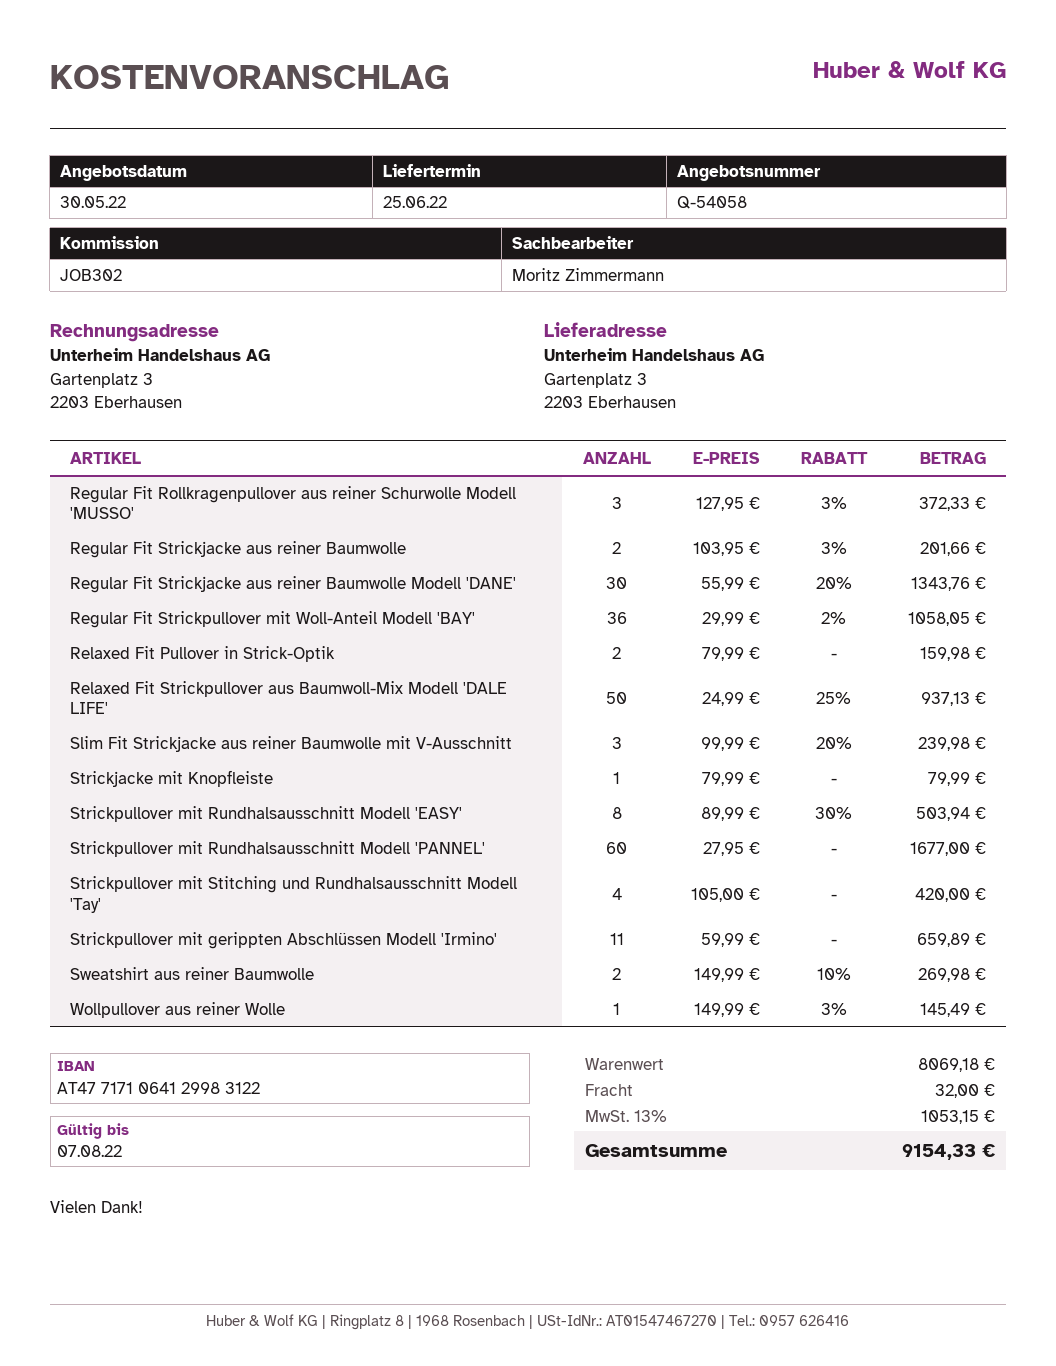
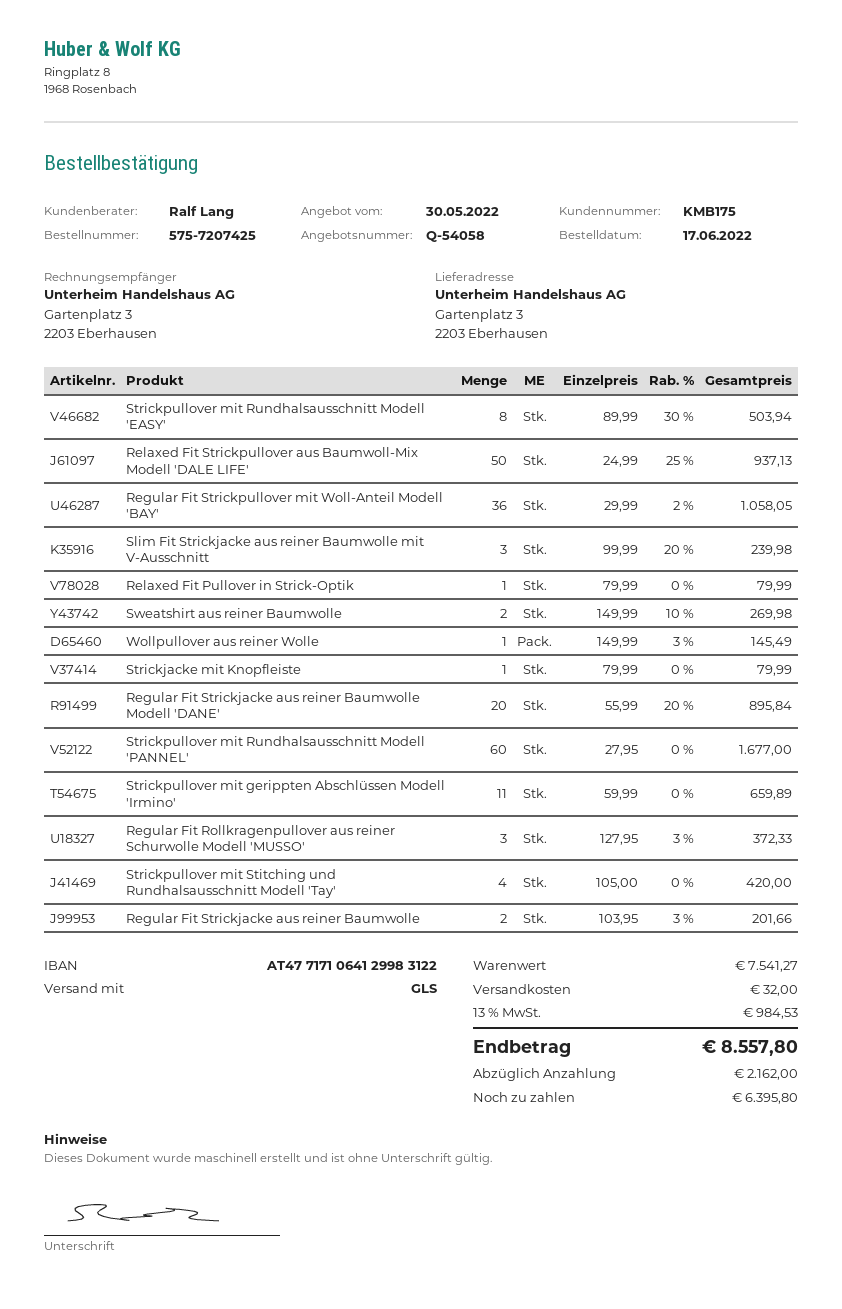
sales rep: Moritz Zimmermann -> Ralf Lang
Regular Fit Strickjacke aus reiner Baumwolle Modell 'DANE': 30 x 55.99 - 20% = 1343.76 -> 20 x 55.99 - 20% = 895.84
Relaxed Fit Pullover in Strick-Optik: 2 x 79.99 = 159.98 -> 1 x 79.99 = 79.99
subtotal: 8069.18 -> 7541.27
tax: 13% = 1053.15 -> 13% = 984.53
total: 9154.33 -> 8557.80

